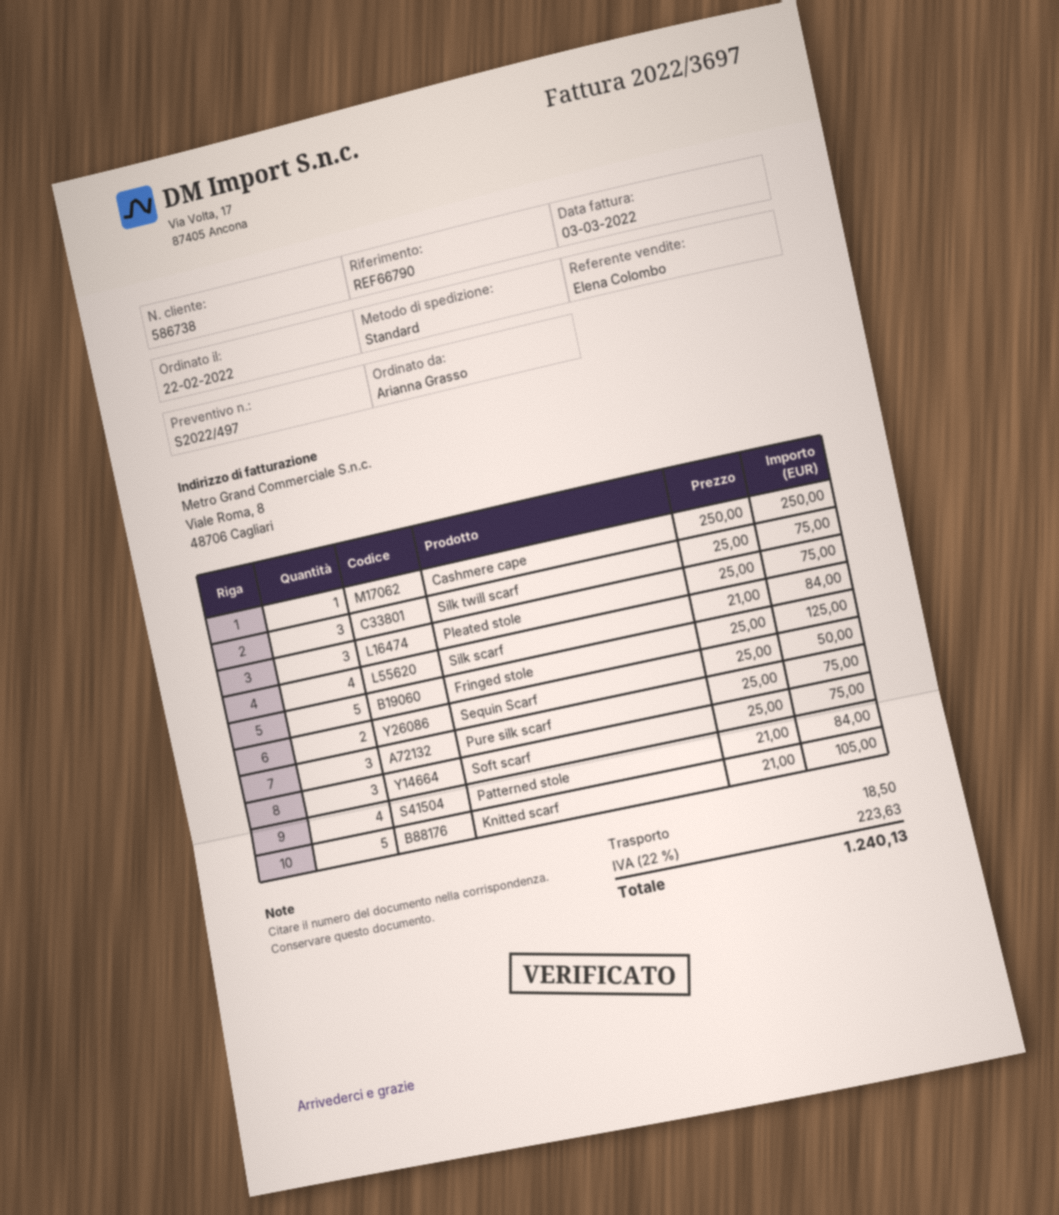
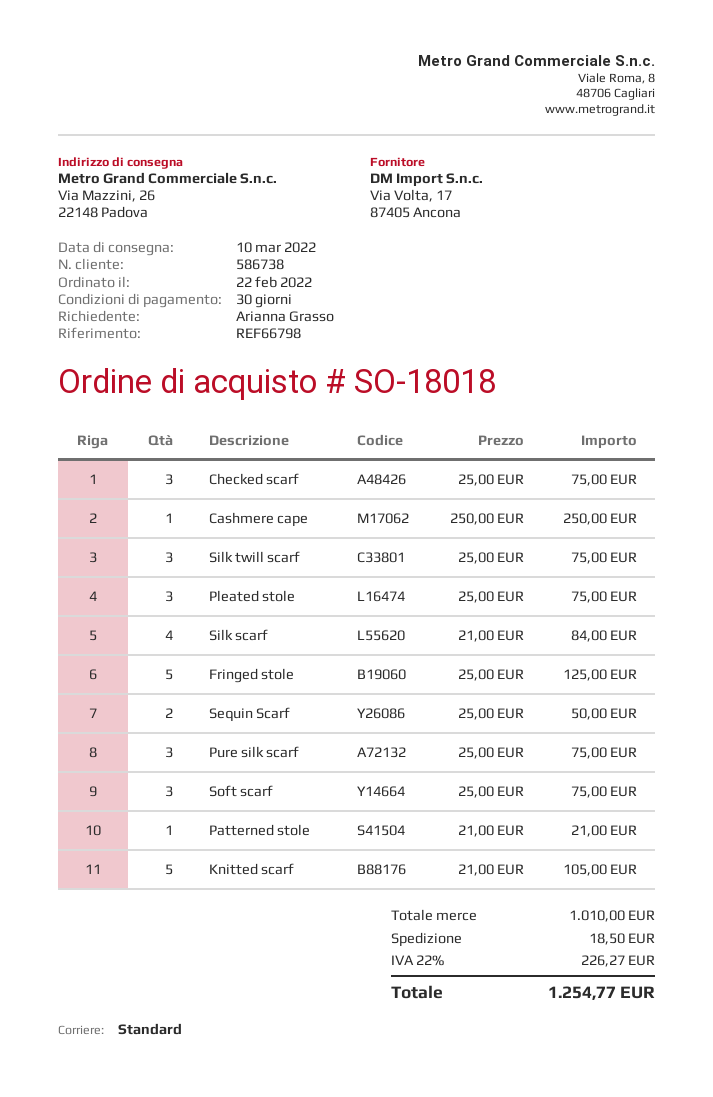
reference: REF66790 -> REF66798
Patterned stole: 4 x 21.00 = 84.00 -> 1 x 21.00 = 21.00
Checked scarf: none -> 3 x 25.00 = 75.00
tax: 22% = 223.63 -> 22% = 226.27
total: 1240.13 -> 1254.77

